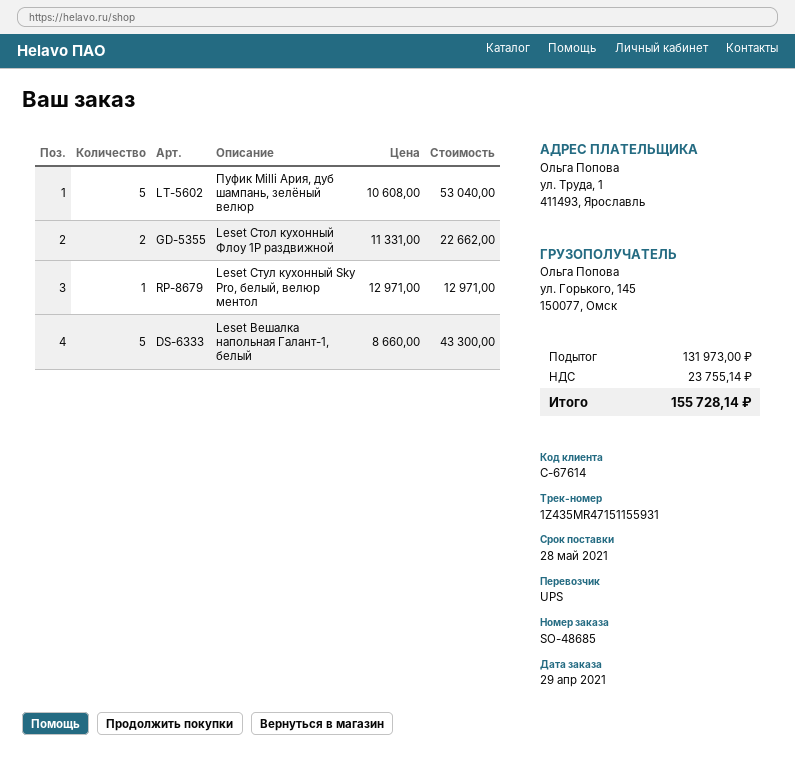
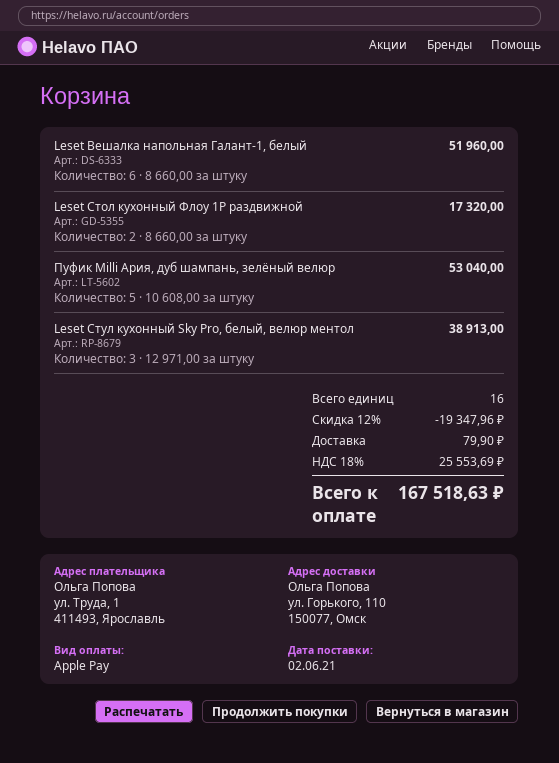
delivery date: 2021-05-28 -> 2021-06-02
ship to: ул. Горького, 145, 150077, Омск -> ул. Горького, 110, 150077, Омск
Leset Стол кухонный Флоу 1Р раздвижной: 2 x 11331.00 = 22662.00 -> 2 x 8660.00 = 17320.00
Leset Стул кухонный Sky Pro, белый, велюр ментол: 1 x 12971.00 = 12971.00 -> 3 x 12971.00 = 38913.00
Leset Вешалка напольная Галант-1, белый: 5 x 8660.00 = 43300.00 -> 6 x 8660.00 = 51960.00
discount: none -> 12% = 19347.96
shipping: none -> 79.90
tax: 23755.14 -> 25553.69
total: 155728.14 -> 167518.63

